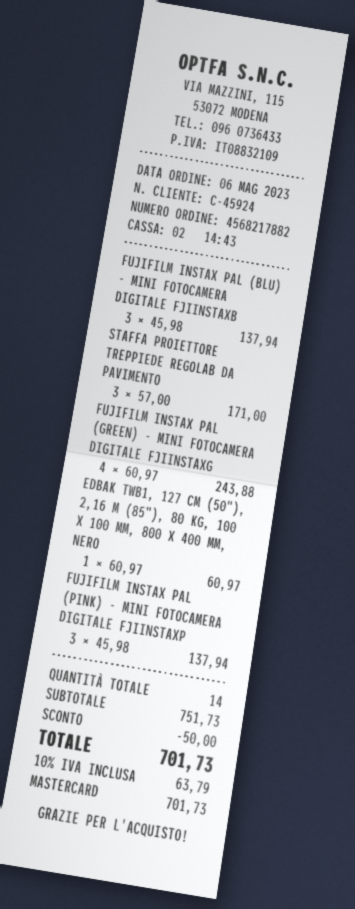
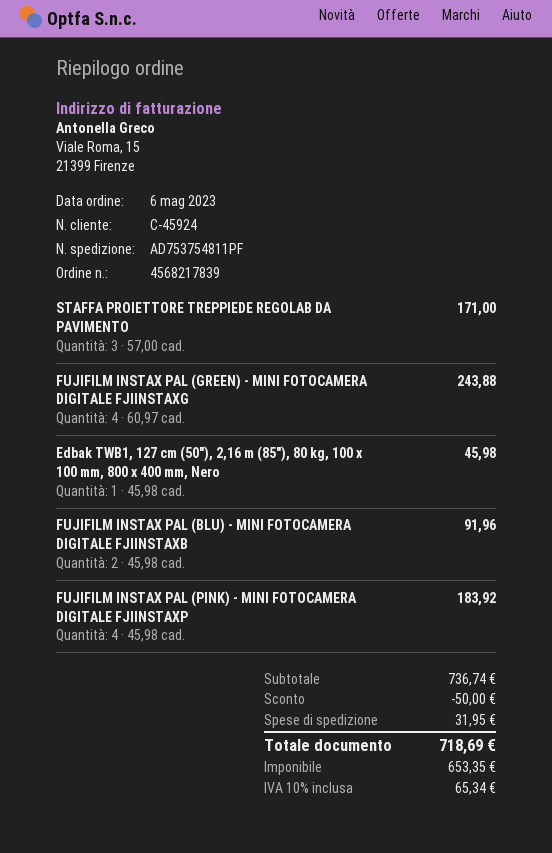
order number: 4568217882 -> 4568217839
FUJIFILM INSTAX PAL (BLU) - MINI FOTOCAMERA DIGITALE FJIINSTAXB: 3 x 45.98 = 137.94 -> 2 x 45.98 = 91.96
EDBAK TWB1, 127 CM (50"), 2,16 M (85"), 80 KG, 100 X 100 MM, 800 X 400 MM, NERO: 1 x 60.97 = 60.97 -> 1 x 45.98 = 45.98
FUJIFILM INSTAX PAL (PINK) - MINI FOTOCAMERA DIGITALE FJIINSTAXP: 3 x 45.98 = 137.94 -> 4 x 45.98 = 183.92
subtotal: 751.73 -> 736.74
shipping: none -> 31.95
tax: 10% = 63.79 -> 10% = 65.34
total: 701.73 -> 718.69

